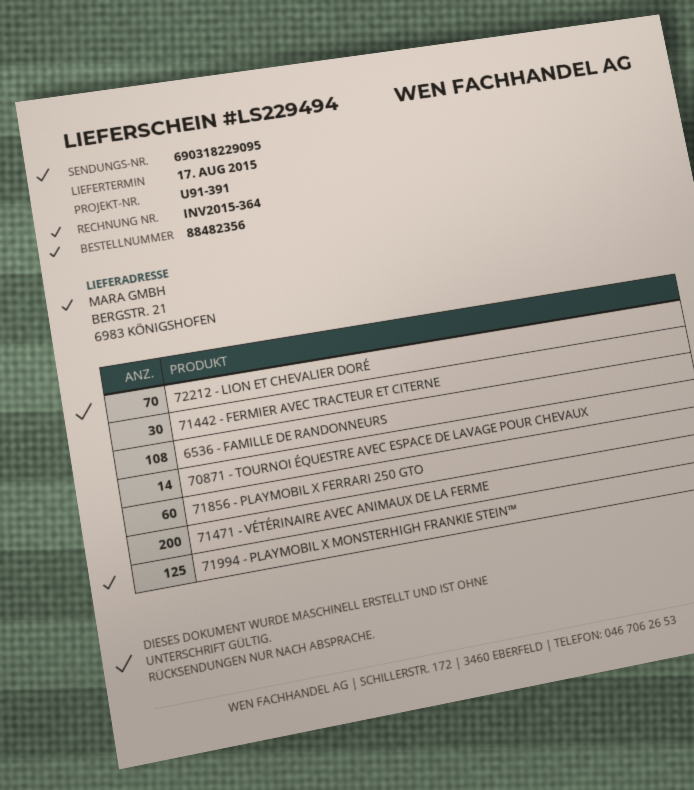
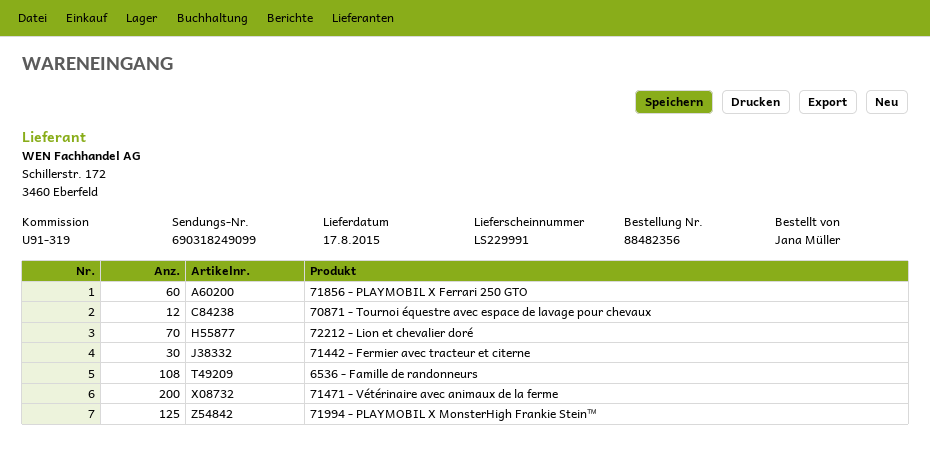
delivery note number: LS229494 -> LS229991
reference: U91-391 -> U91-319
tracking number: 690318229095 -> 690318249099
70871 - TOURNOI ÉQUESTRE AVEC ESPACE DE LAVAGE POUR CHEVAUX: 14 -> 12

